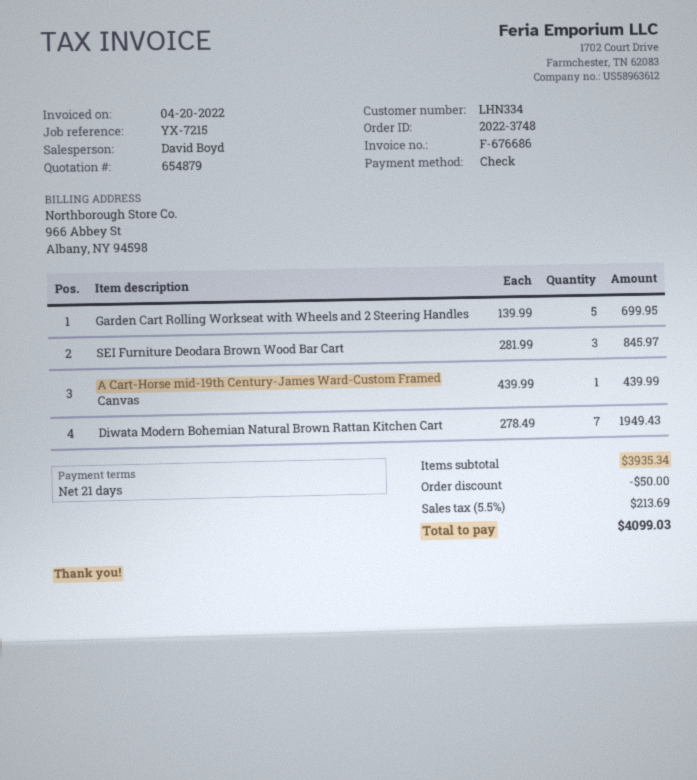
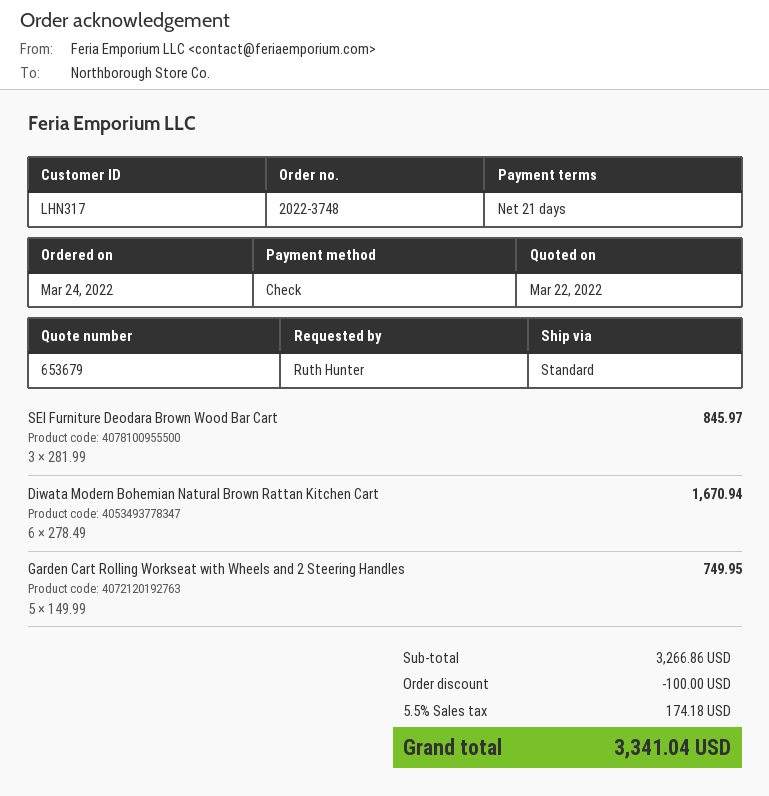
quote number: 654879 -> 653679
customer number: LHN334 -> LHN317
Garden Cart Rolling Workseat with Wheels and 2 Steering Handles: 5 x 139.99 = 699.95 -> 5 x 149.99 = 749.95
A Cart-Horse mid-19th Century-James Ward-Custom Framed Canvas: 1 x 439.99 = 439.99 -> none
Diwata Modern Bohemian Natural Brown Rattan Kitchen Cart: 7 x 278.49 = 1949.43 -> 6 x 278.49 = 1670.94
subtotal: 3935.34 -> 3266.86
discount: 50.00 -> 100.00
tax: 5.5% = 213.69 -> 5.5% = 174.18
total: 4099.03 -> 3341.04

